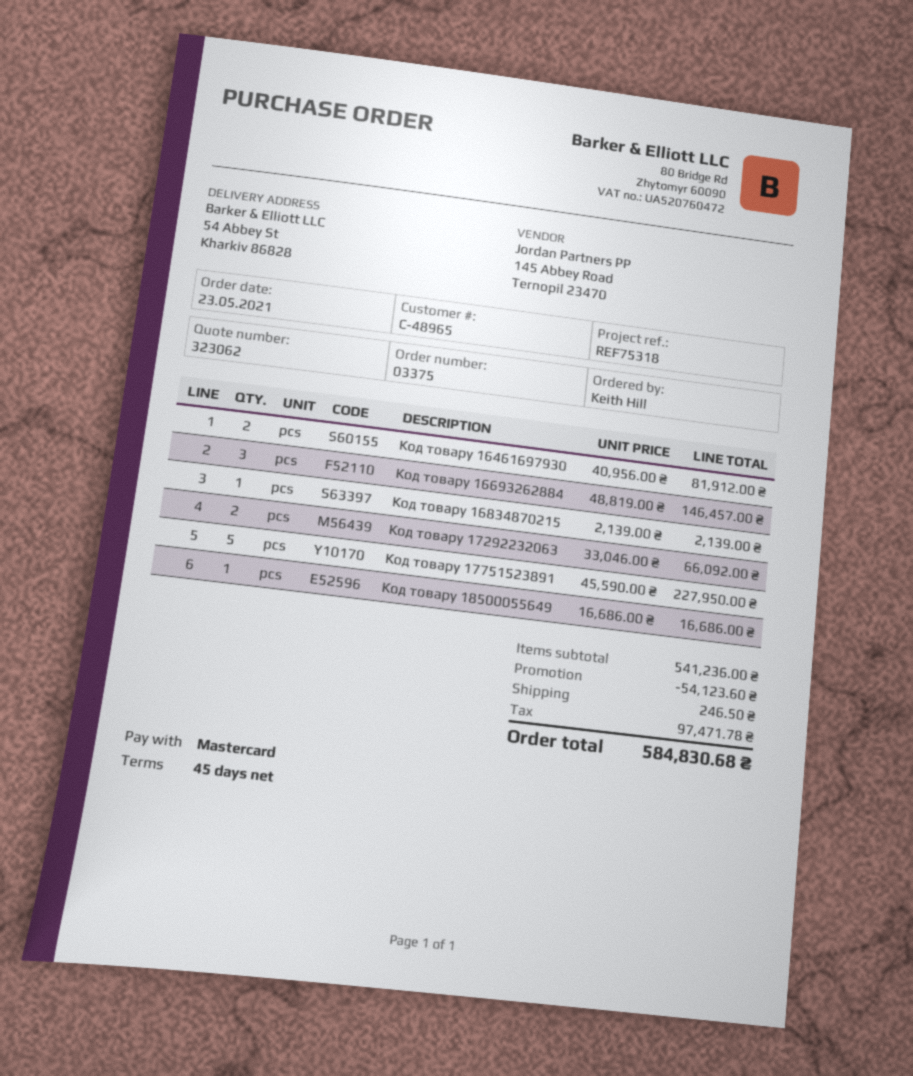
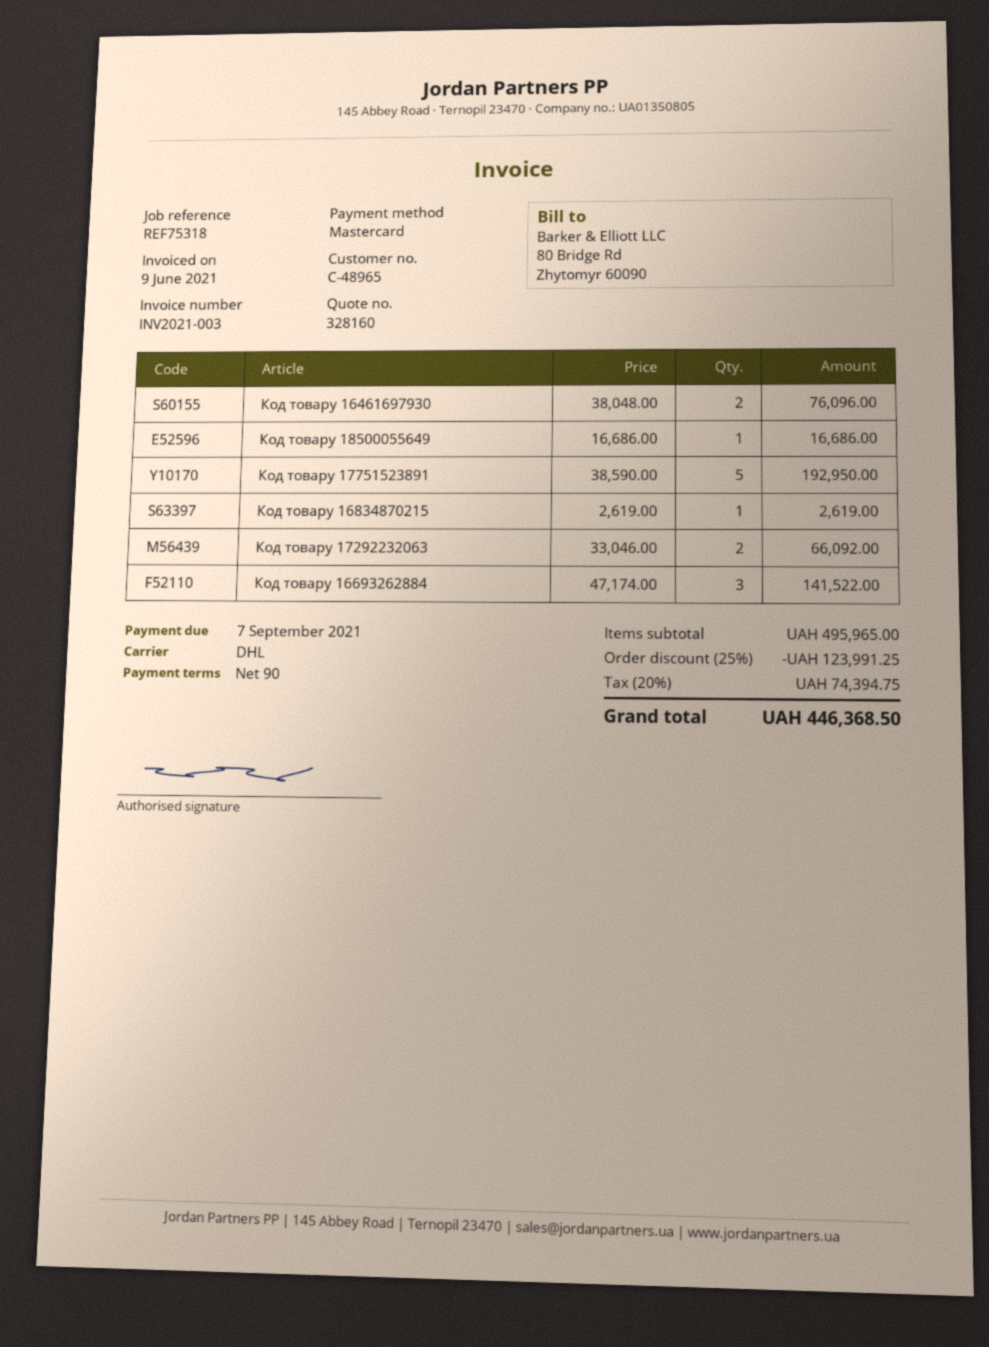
quote number: 323062 -> 328160
payment terms: 45 days -> 90 days
Код товару 16461697930: 2 x 40956.00 = 81912.00 -> 2 x 38048.00 = 76096.00
Код товару 16693262884: 3 x 48819.00 = 146457.00 -> 3 x 47174.00 = 141522.00
Код товару 16834870215: 1 x 2139.00 = 2139.00 -> 1 x 2619.00 = 2619.00
Код товару 17751523891: 5 x 45590.00 = 227950.00 -> 5 x 38590.00 = 192950.00
subtotal: 541236.00 -> 495965.00
discount: 54123.60 -> 123991.25
shipping: 246.50 -> none
tax: 97471.78 -> 74394.75
total: 584830.68 -> 446368.50

